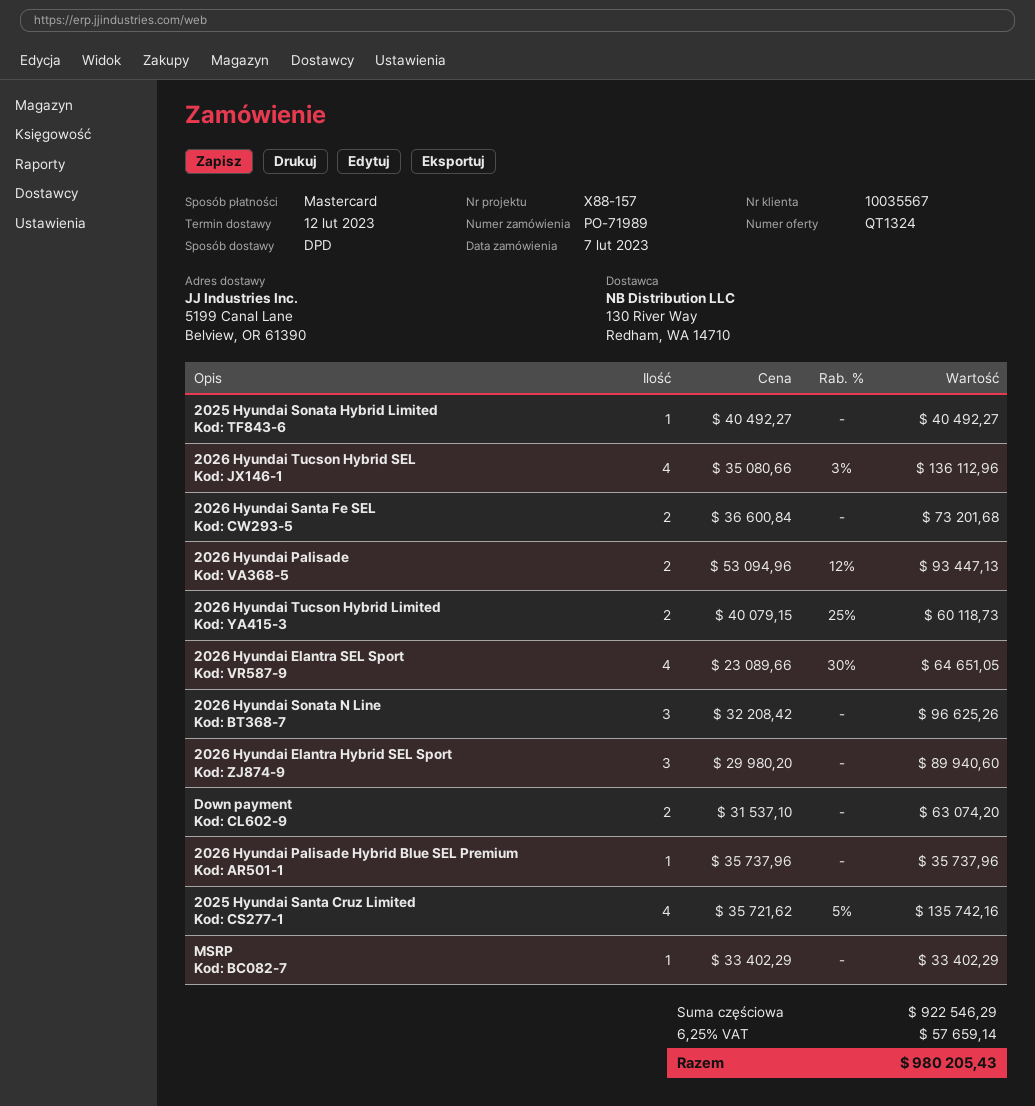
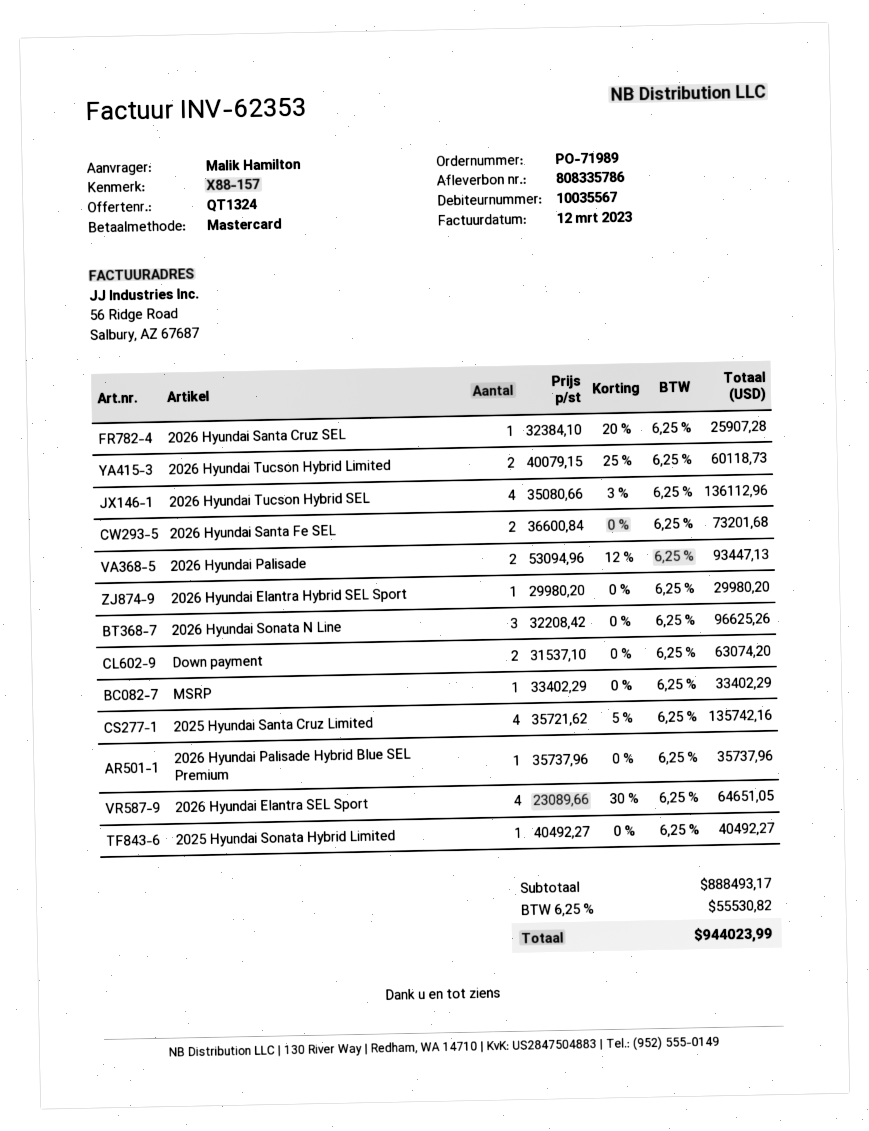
2026 Hyundai Elantra Hybrid SEL Sport: 3 x 29980.20 = 89940.60 -> 1 x 29980.20 = 29980.20
2026 Hyundai Santa Cruz SEL: none -> 1 x 32384.10 - 20% = 25907.28
subtotal: 922546.29 -> 888493.17
tax: 6.25% = 57659.14 -> 6.25% = 55530.82
total: 980205.43 -> 944023.99

